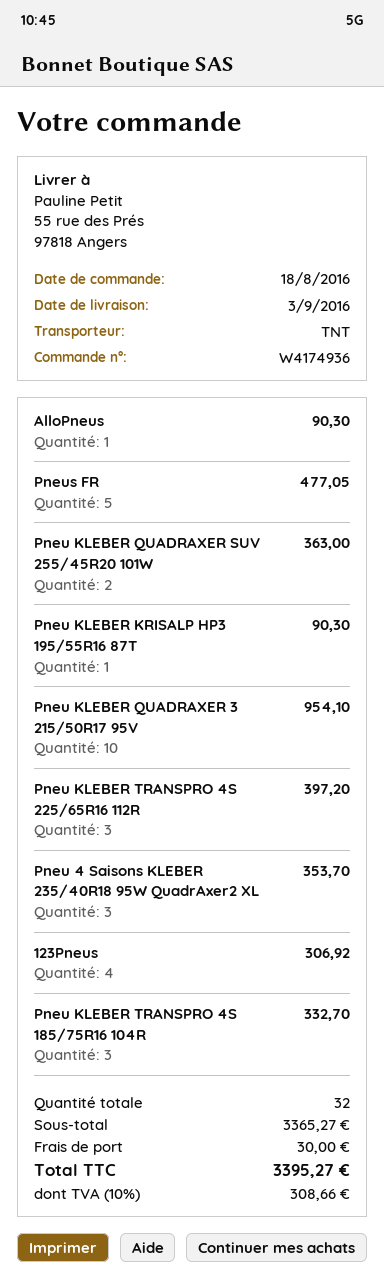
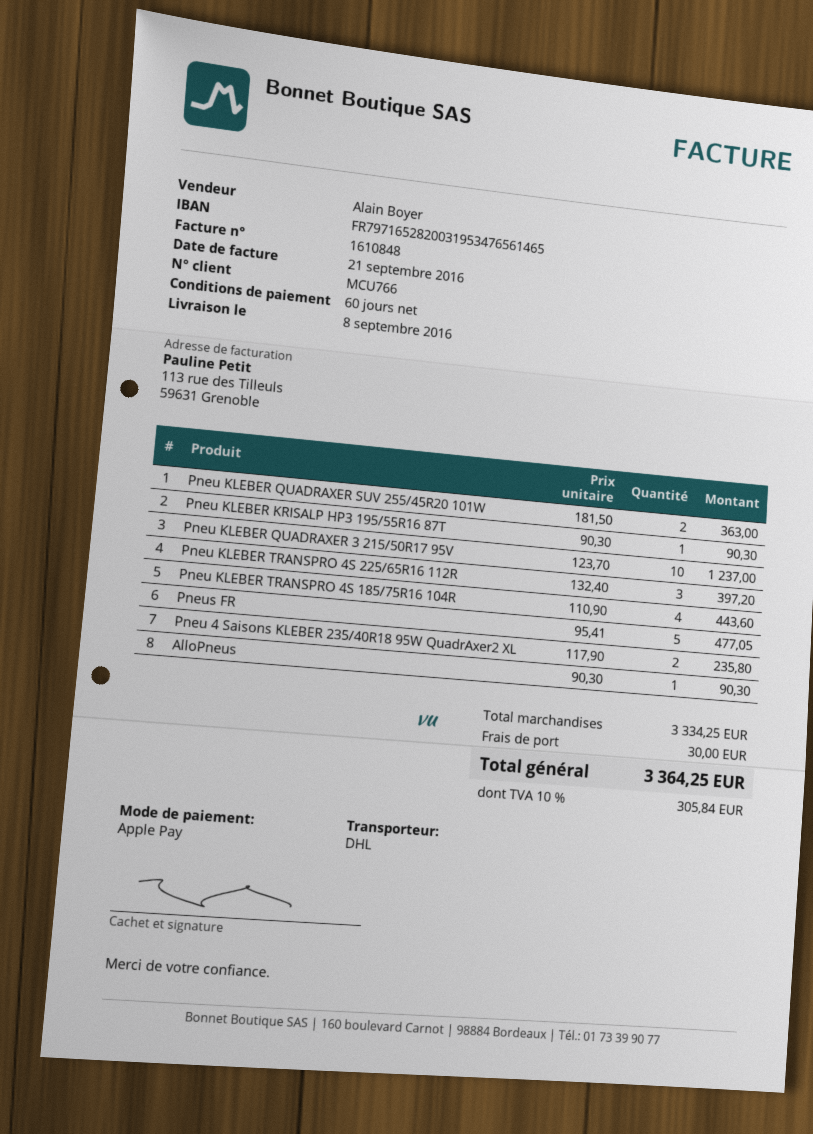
delivery date: 2016-09-03 -> 2016-09-08
shipping method: TNT -> DHL
Pneu KLEBER QUADRAXER 3 215/50R17 95V: 10 for 954.10 -> 10 for 1237.00
Pneu 4 Saisons KLEBER 235/40R18 95W QuadrAxer2 XL: 3 for 353.70 -> 2 for 235.80
123Pneus: 4 for 306.92 -> none
Pneu KLEBER TRANSPRO 4S 185/75R16 104R: 3 for 332.70 -> 4 for 443.60
subtotal: 3365.27 -> 3334.25
tax: 10% = 308.66 -> 10% = 305.84
total: 3395.27 -> 3364.25

